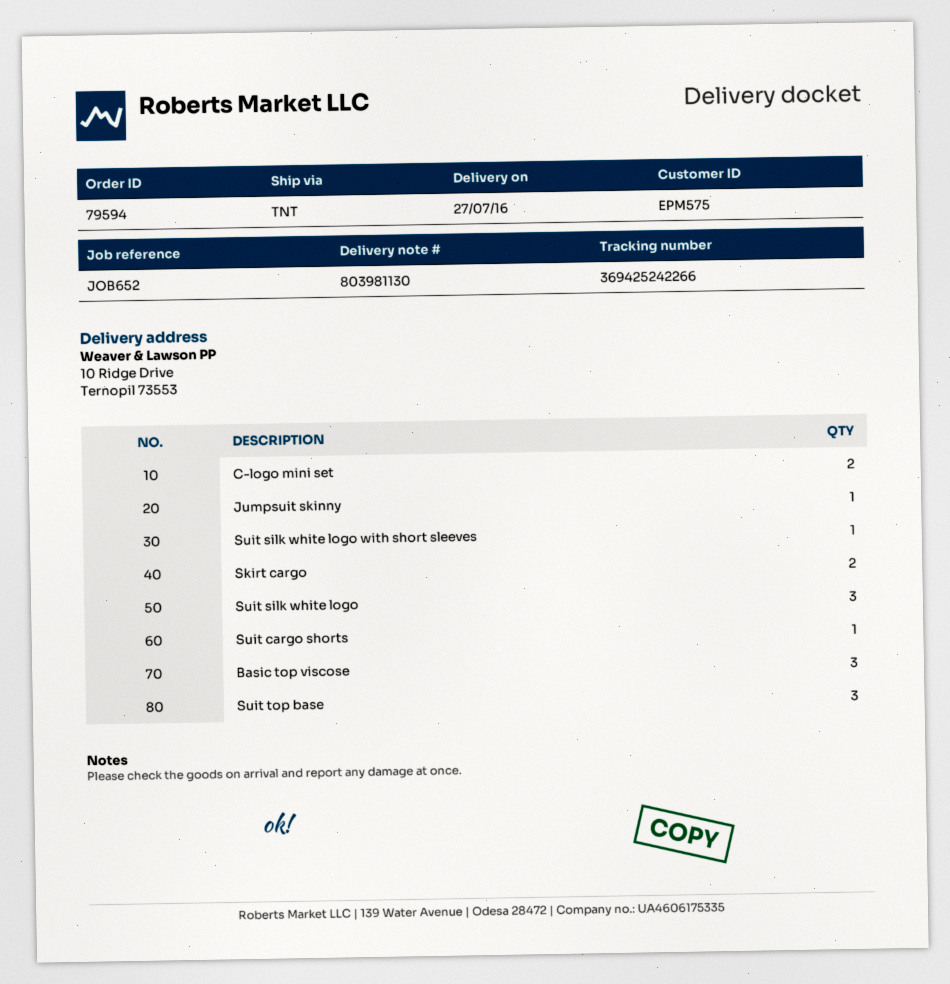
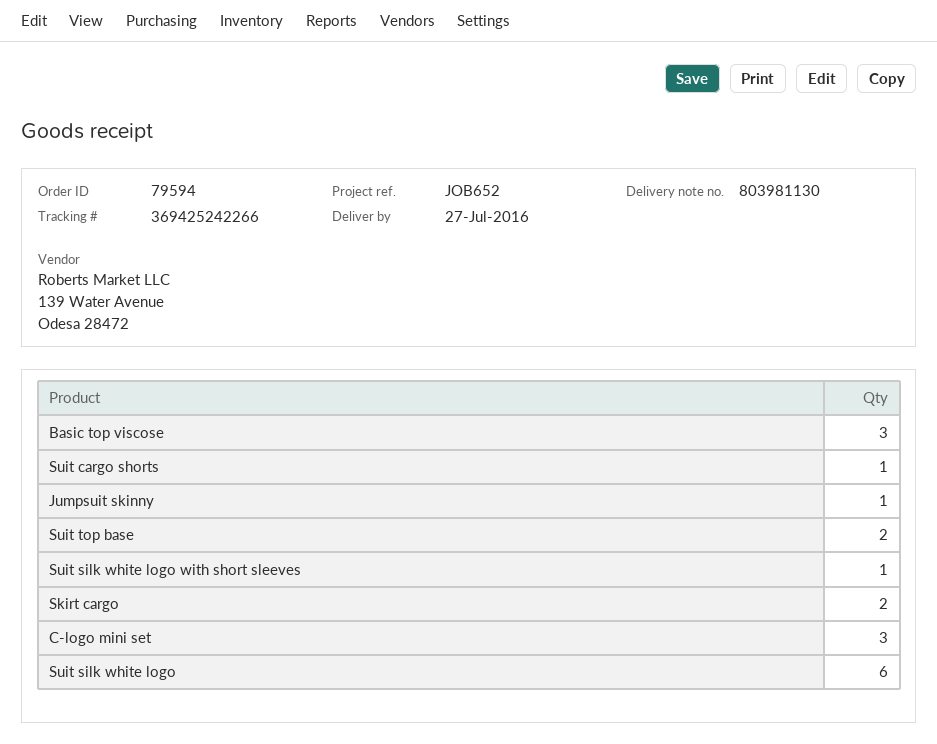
C-logo mini set: 2 -> 3
Suit silk white logo: 3 -> 6
Suit top base: 3 -> 2

